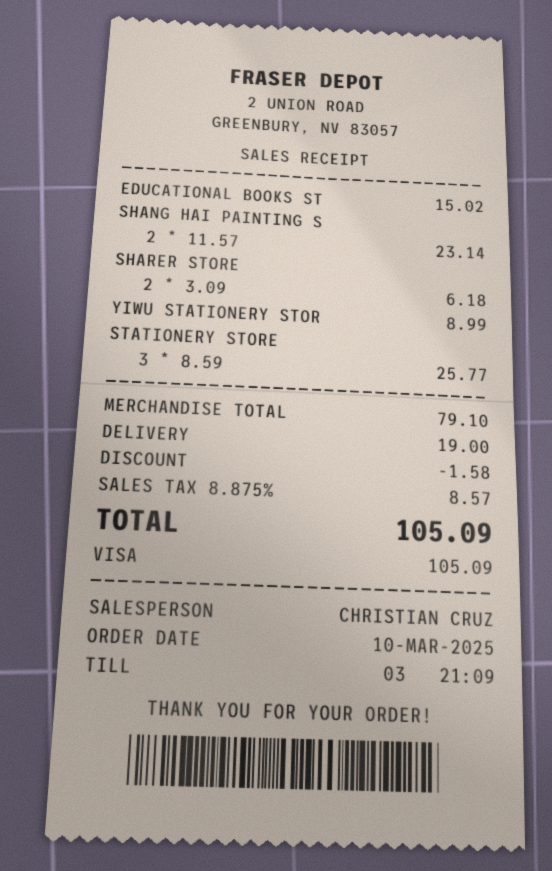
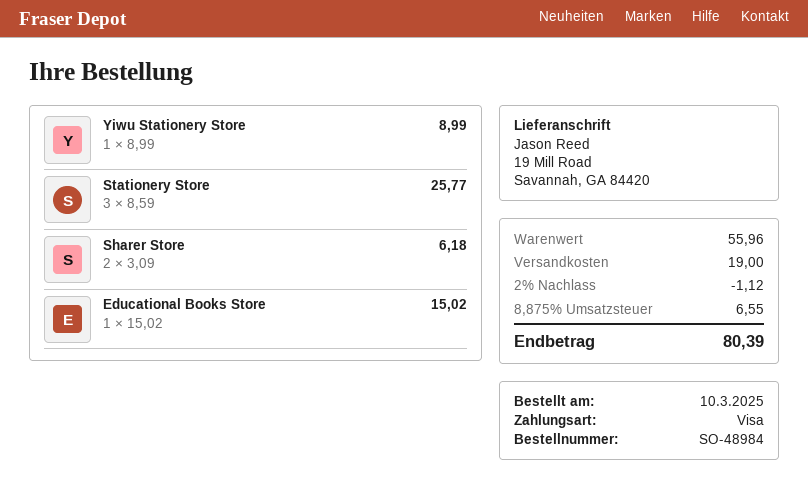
SHANG HAI PAINTING S: 2 x 11.57 = 23.14 -> none
subtotal: 79.10 -> 55.96
discount: 1.58 -> 1.12
tax: 8.875% = 8.57 -> 8.875% = 6.55
total: 105.09 -> 80.39

